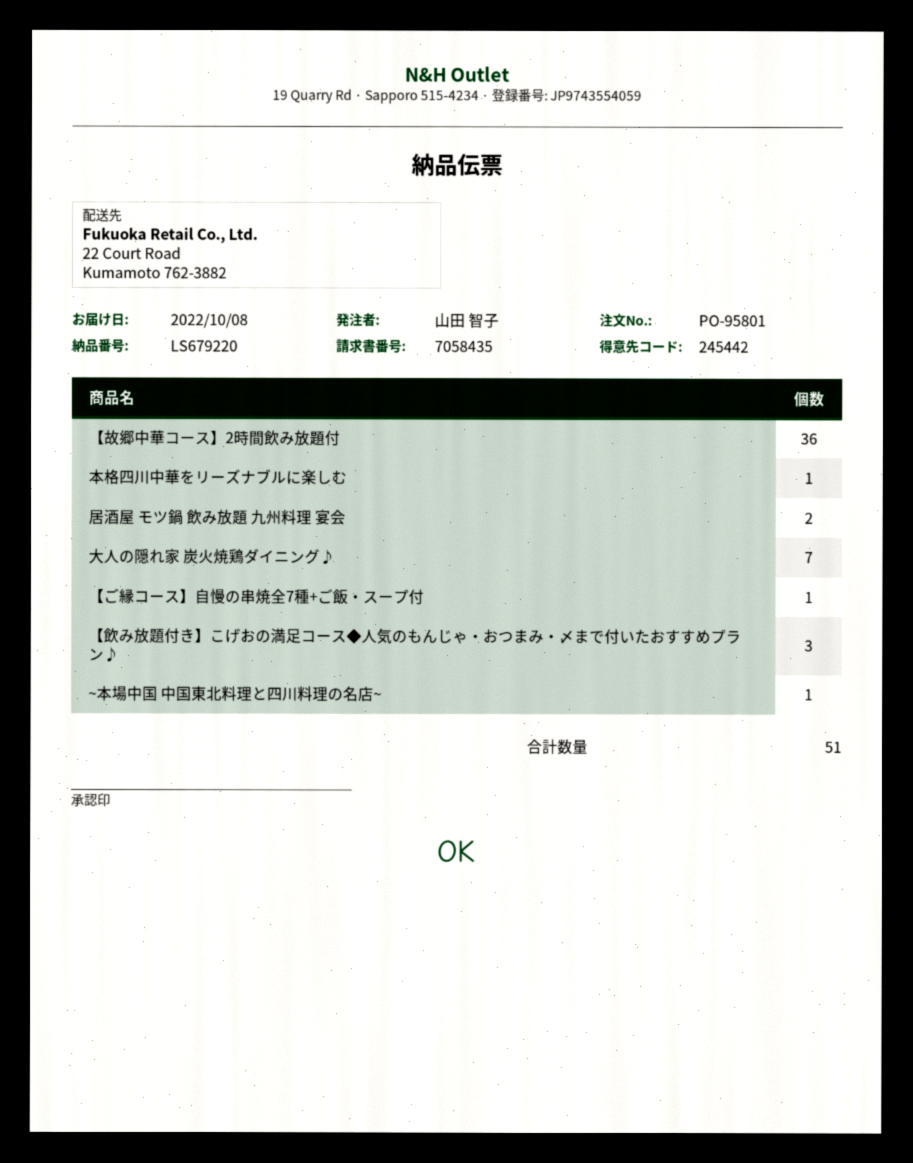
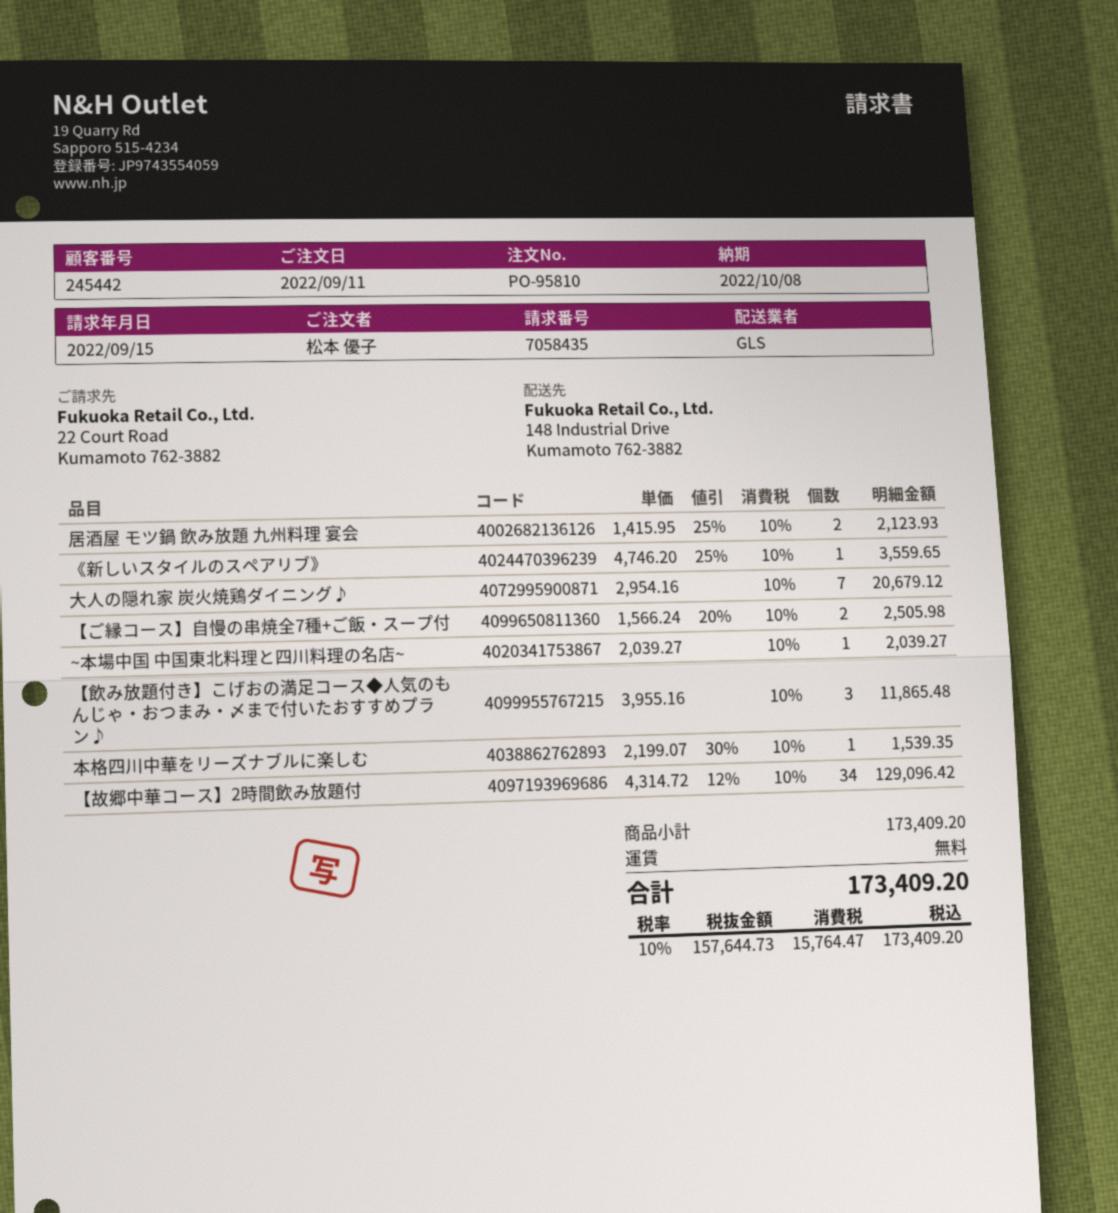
order number: PO-95801 -> PO-95810
ordered by: 山田 智子 -> 松本 優子
ship to: 22 Court Road, Kumamoto 762-3882 -> 148 Industrial Drive, Kumamoto 762-3882
【故郷中華コース】2時間飲み放題付: 36 -> 34
【ご縁コース】自慢の串焼全7種+ご飯・スープ付: 1 -> 2
《新しいスタイルのスペアリブ》: none -> 1

